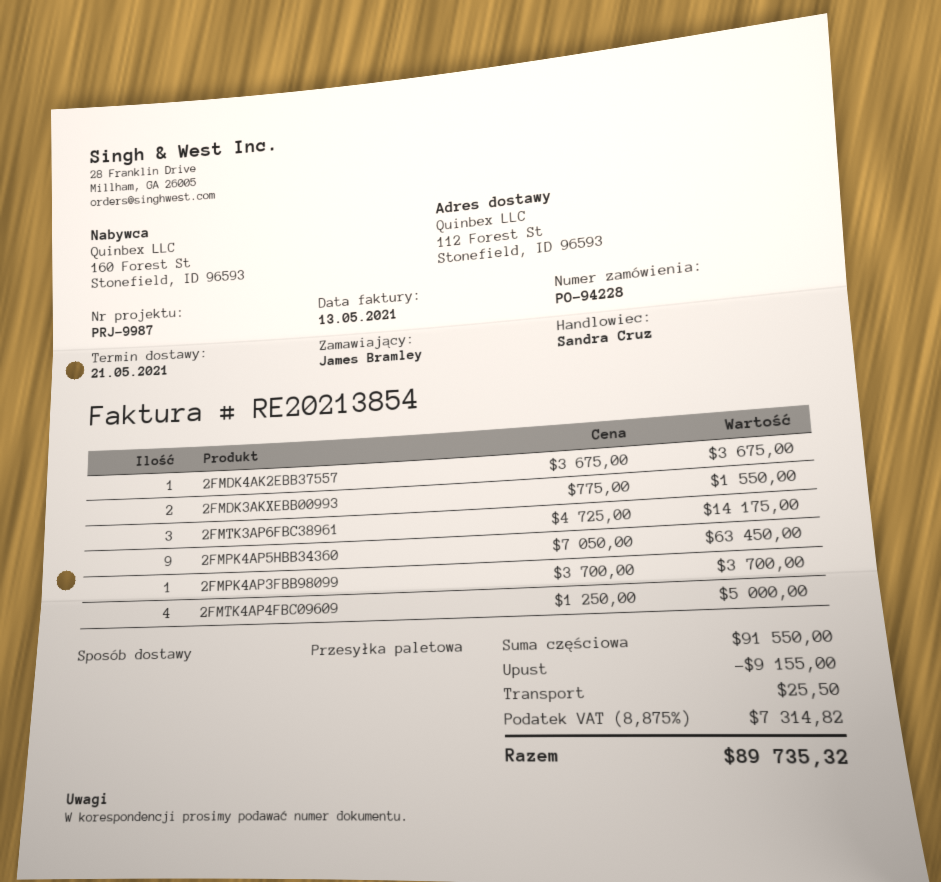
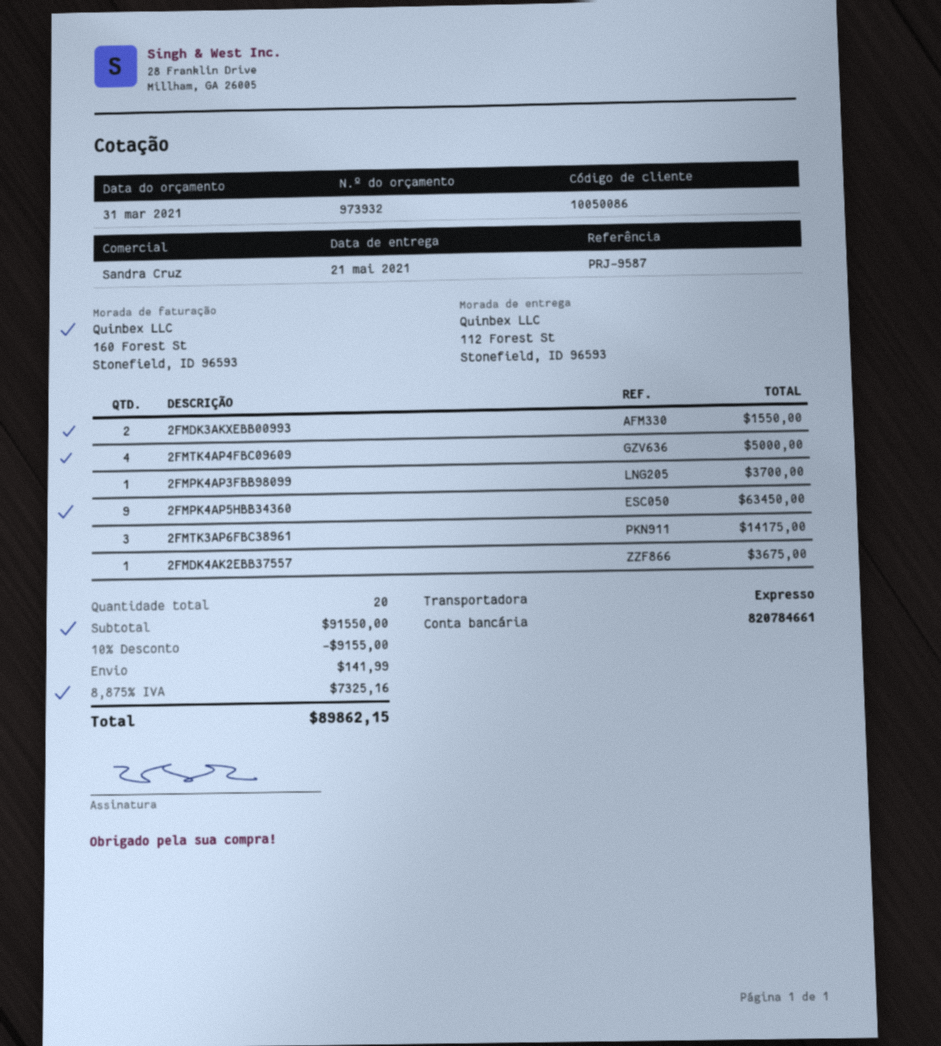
reference: PRJ-9987 -> PRJ-9587
shipping method: pallet freight -> express
shipping: 25.50 -> 141.99
tax: 8.875% = 7314.82 -> 8.875% = 7325.16
total: 89735.32 -> 89862.15

